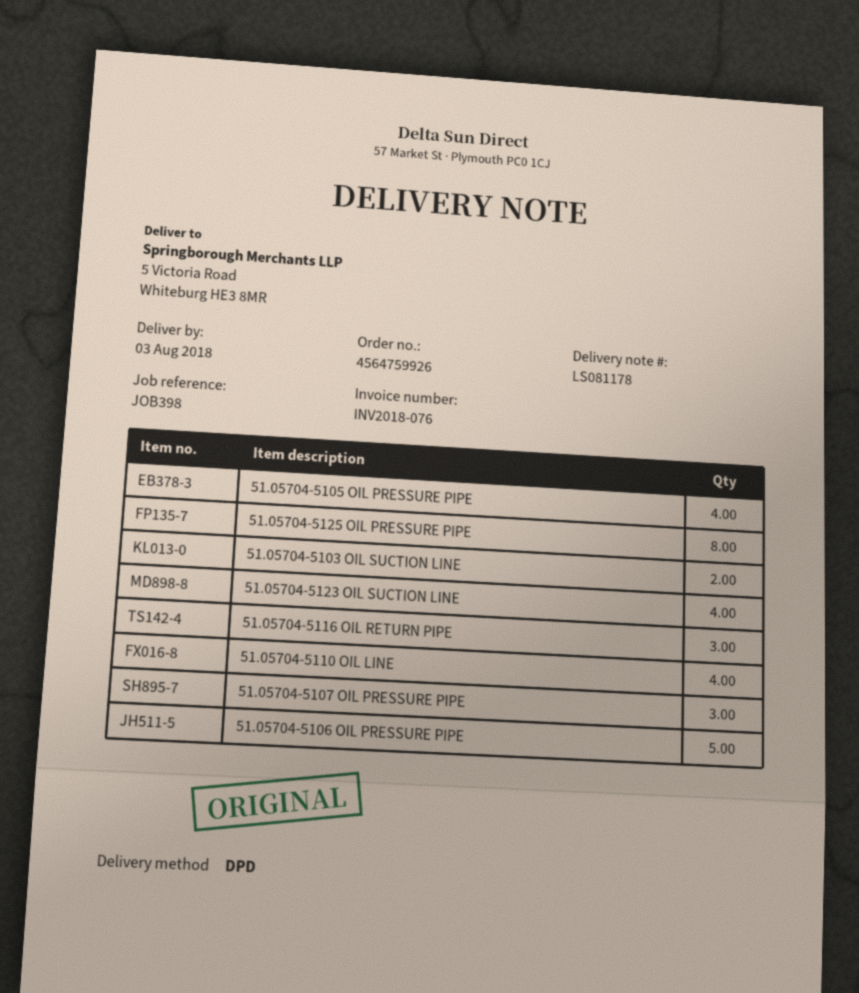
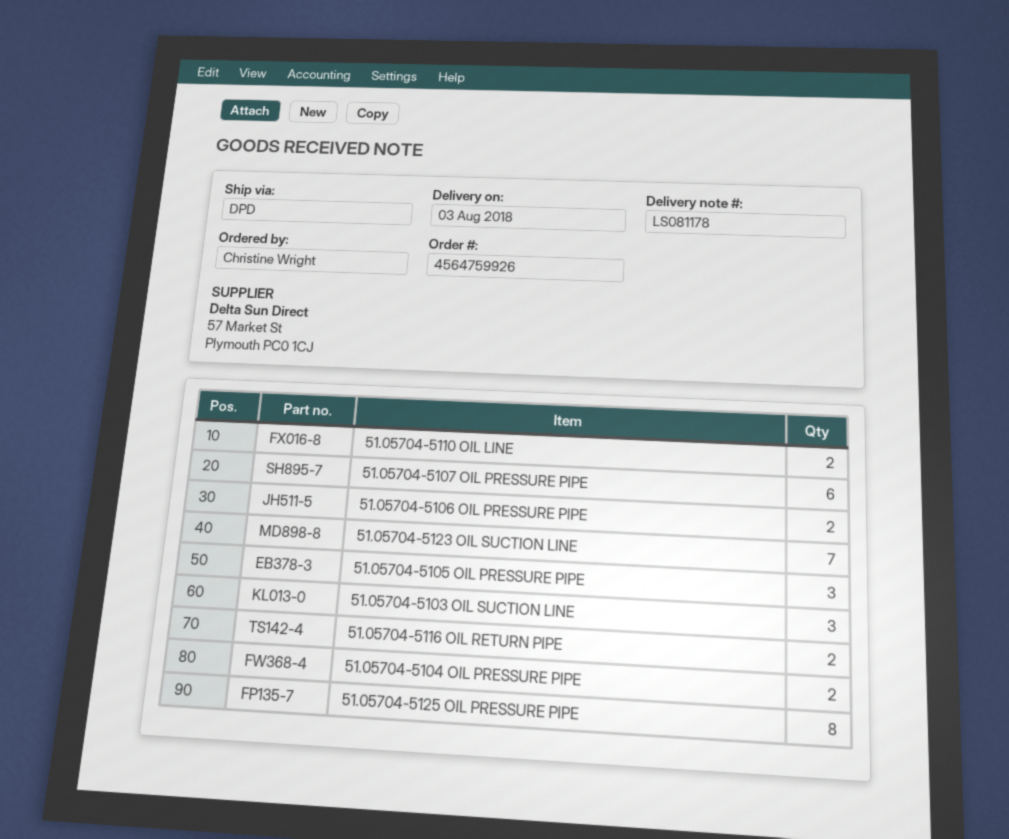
51.05704-5105 OIL PRESSURE PIPE: 4 -> 3
51.05704-5103 OIL SUCTION LINE: 2 -> 3
51.05704-5123 OIL SUCTION LINE: 4 -> 7
51.05704-5116 OIL RETURN PIPE: 3 -> 2
51.05704-5110 OIL LINE: 4 -> 2
51.05704-5107 OIL PRESSURE PIPE: 3 -> 6
51.05704-5106 OIL PRESSURE PIPE: 5 -> 2
51.05704-5104 OIL PRESSURE PIPE: none -> 2

